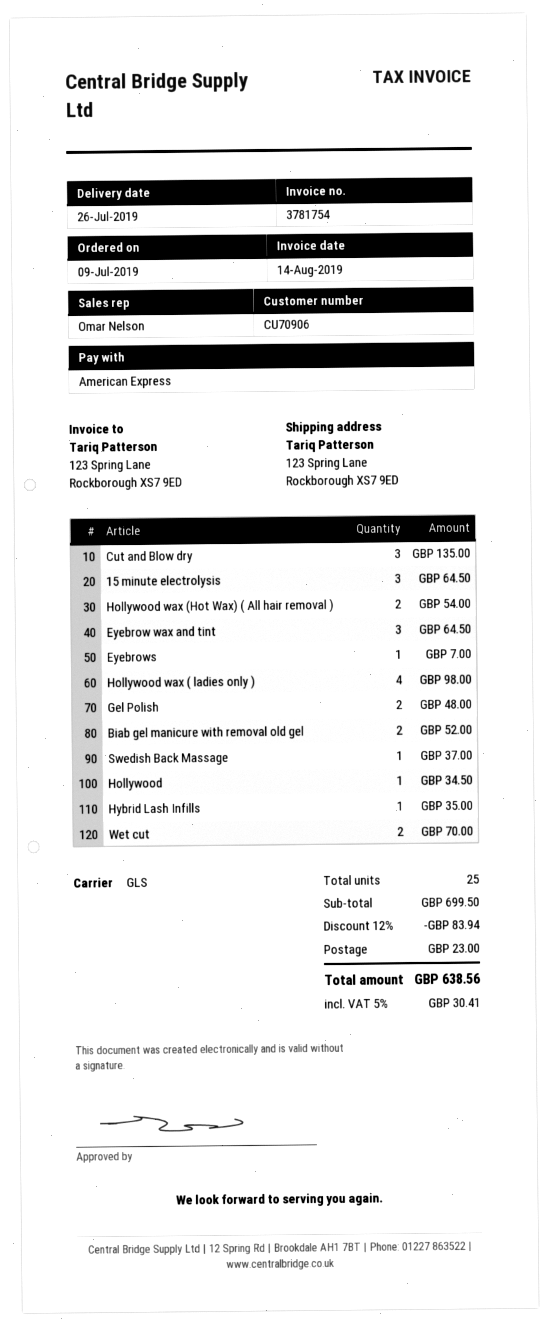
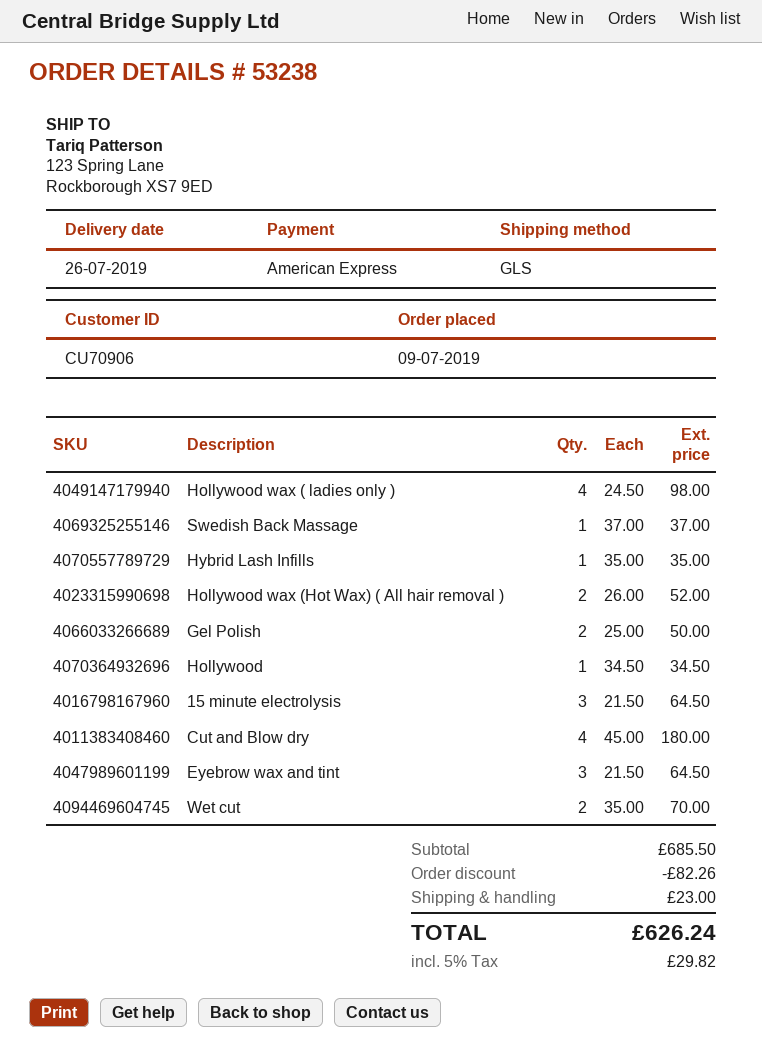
Cut and Blow dry: 3 for 135.00 -> 4 for 180.00
Hollywood wax (Hot Wax) ( All hair removal ): 2 for 54.00 -> 2 for 52.00
Eyebrows: 1 for 7.00 -> none
Gel Polish: 2 for 48.00 -> 2 for 50.00
Biab gel manicure with removal old gel: 2 for 52.00 -> none
subtotal: 699.50 -> 685.50
discount: 83.94 -> 82.26
tax: 5% = 30.41 -> 5% = 29.82
total: 638.56 -> 626.24

